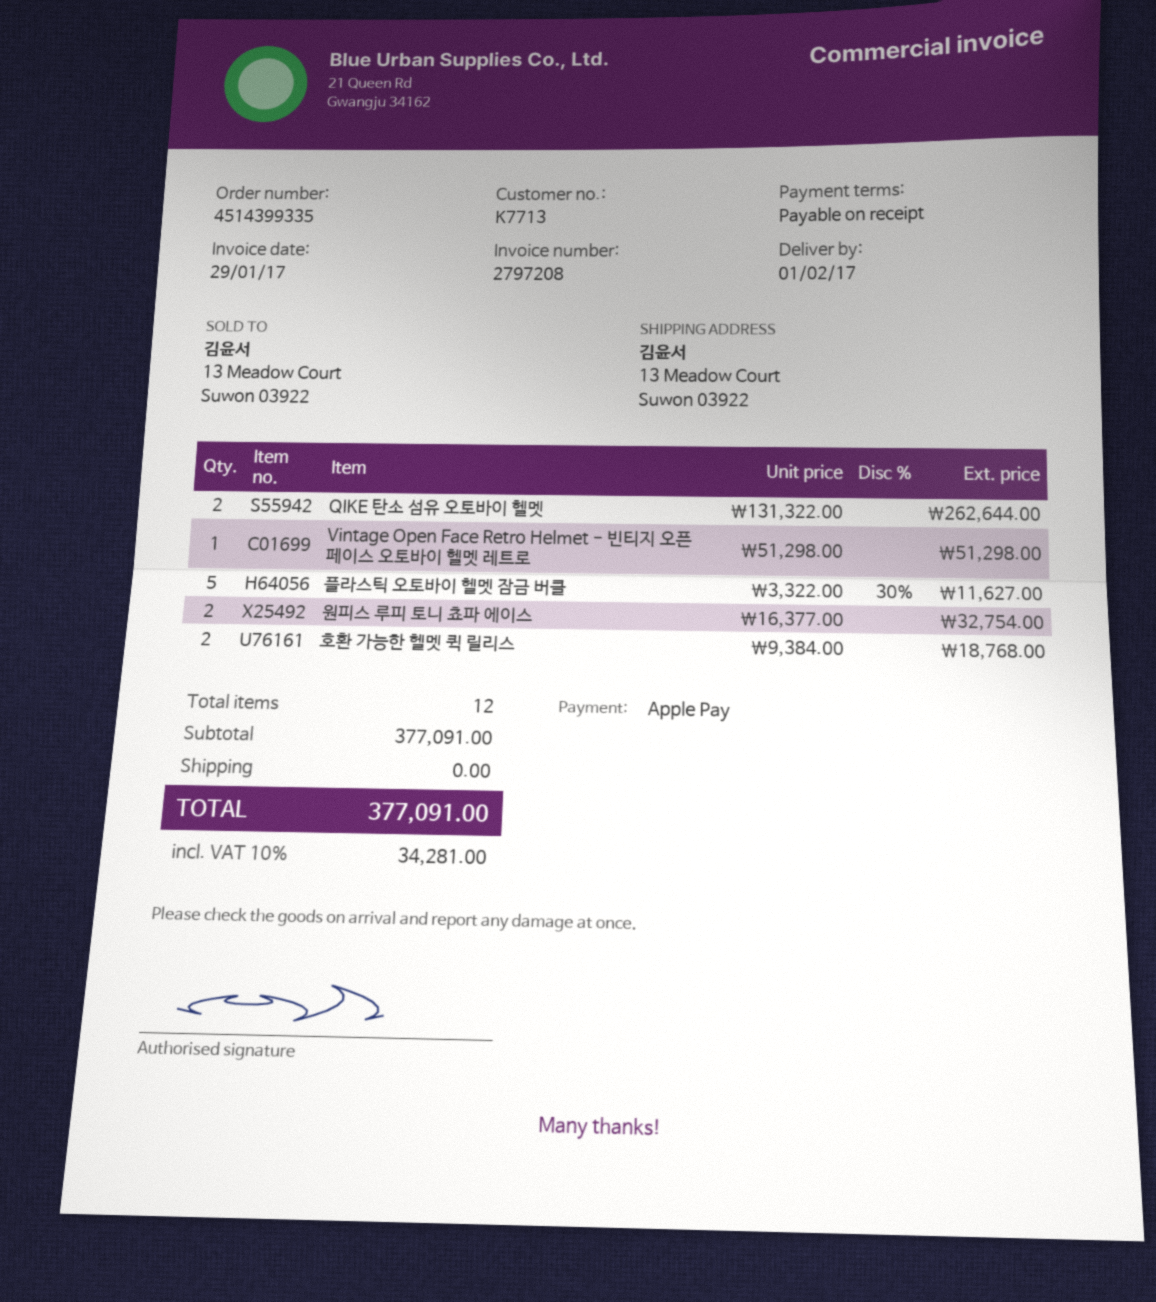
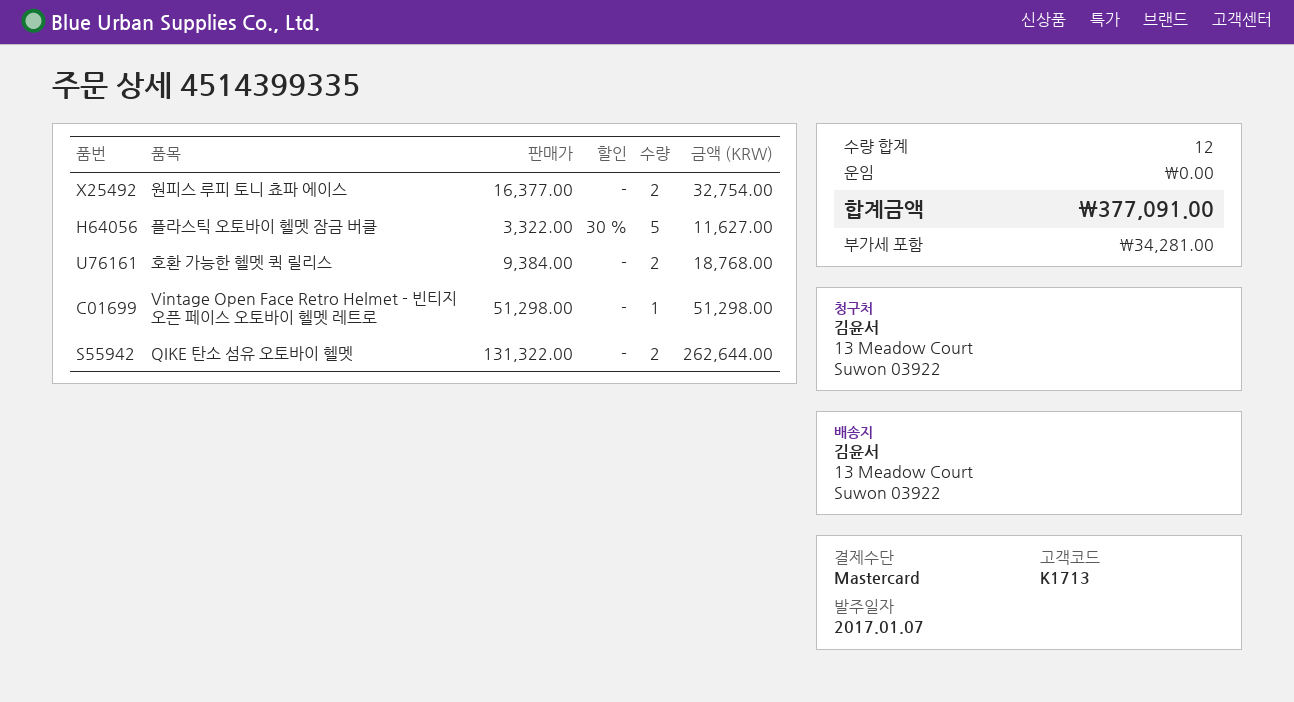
customer number: K7713 -> K1713
payment method: Apple Pay -> Mastercard

